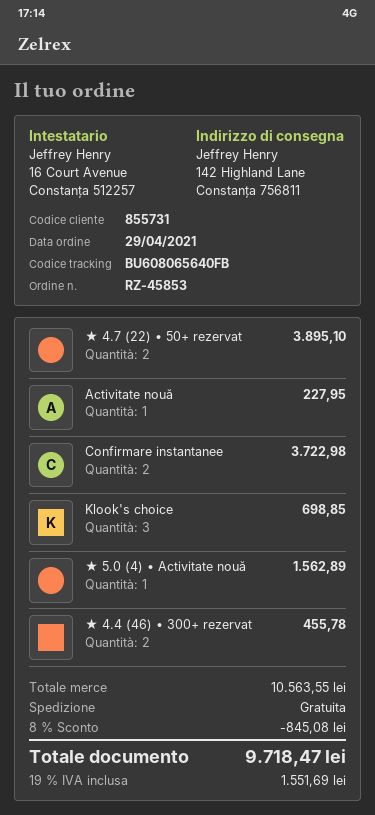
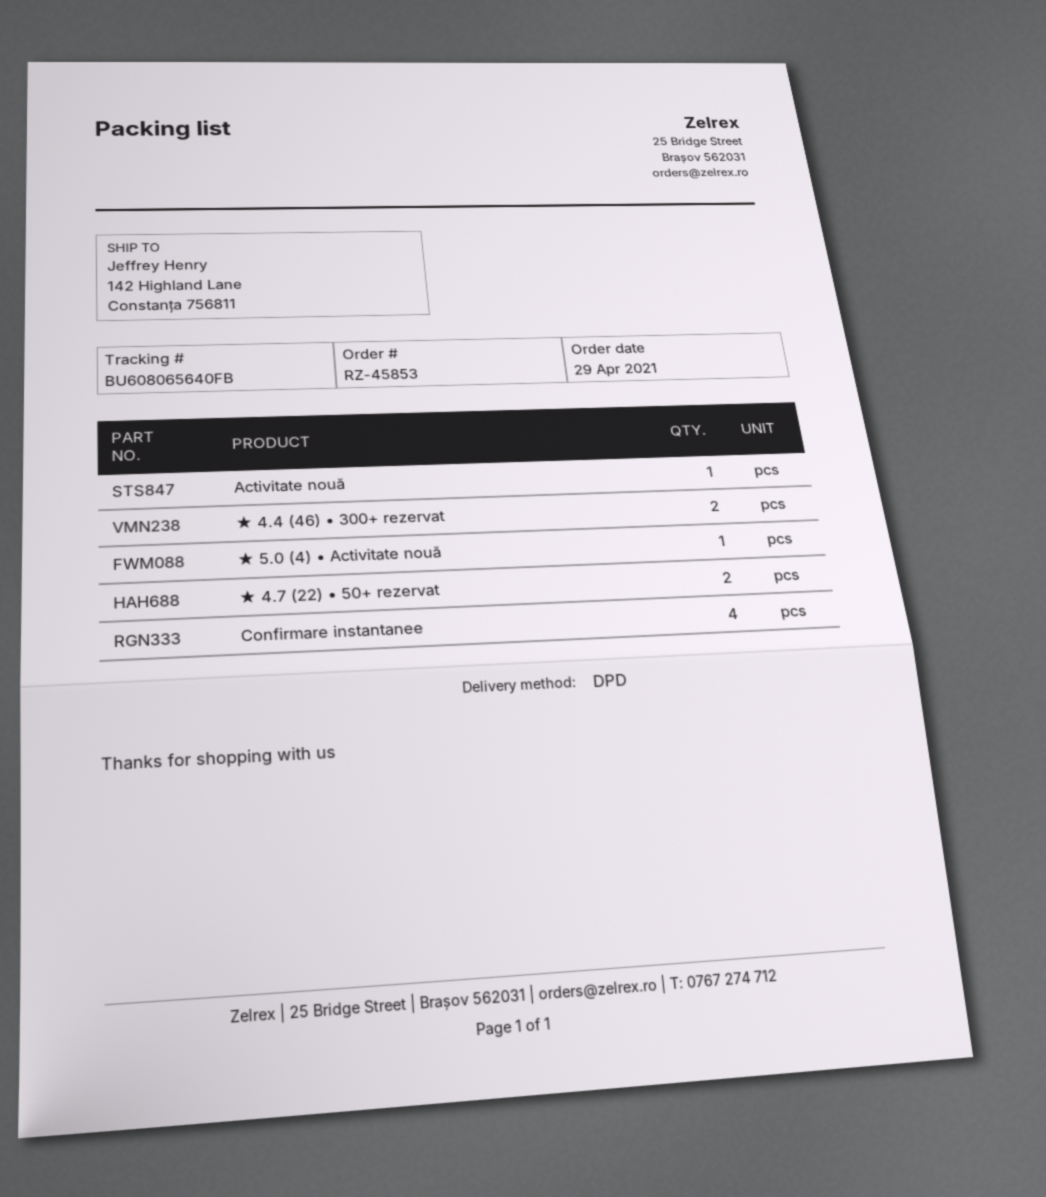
Confirmare instantanee: 2 -> 4
Klook's choice: 3 -> none

